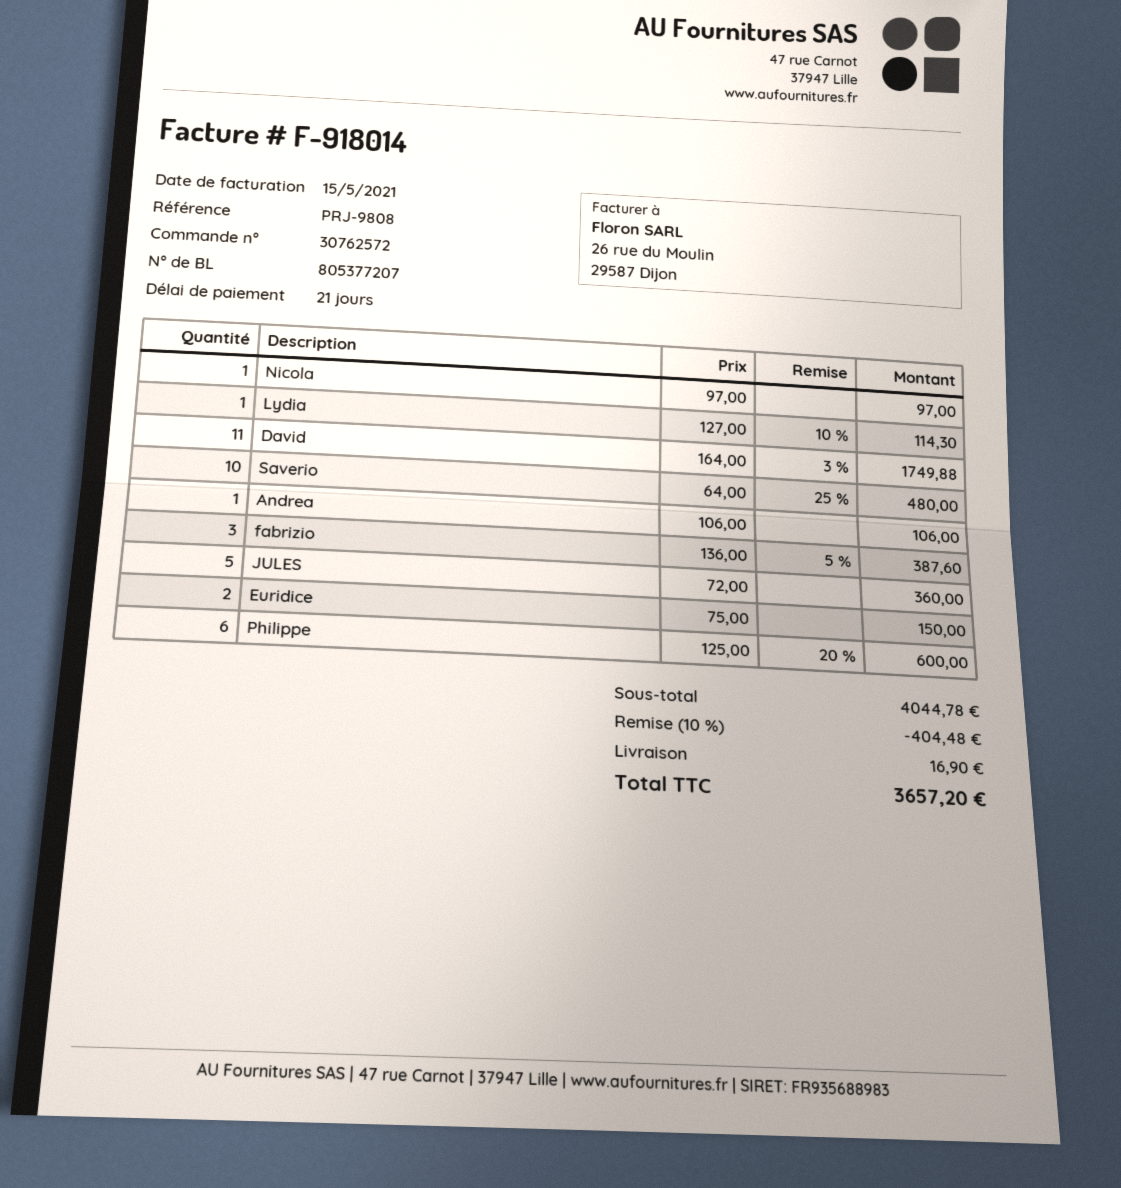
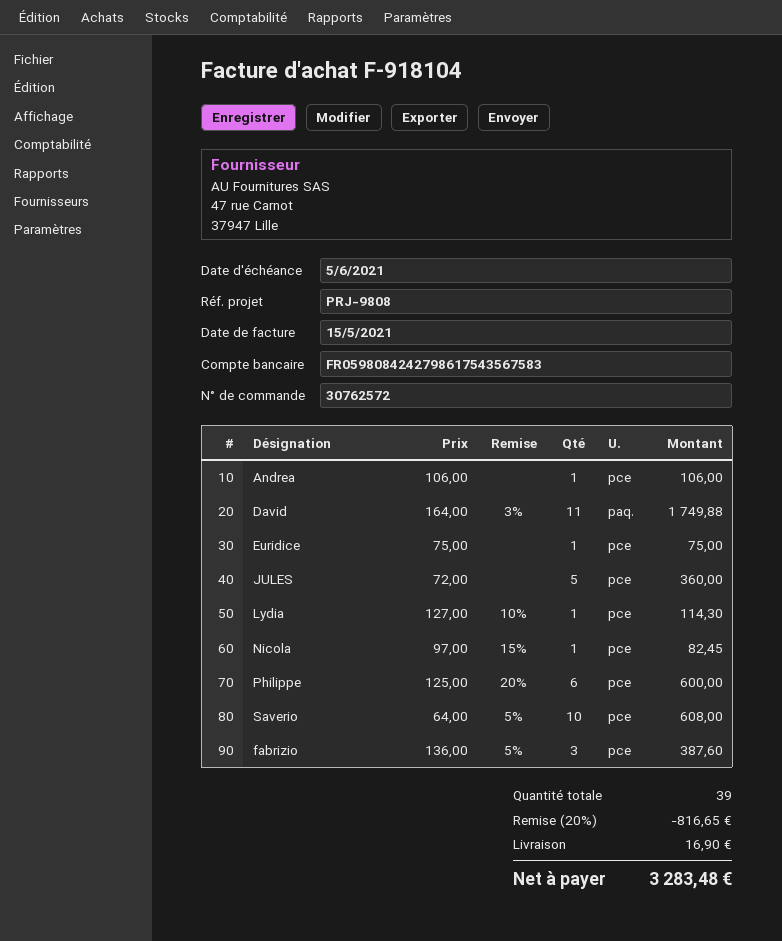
invoice number: F-918014 -> F-918104
Nicola: 1 x 97.00 = 97.00 -> 1 x 97.00 - 15% = 82.45
Saverio: 10 x 64.00 - 25% = 480.00 -> 10 x 64.00 - 5% = 608.00
Euridice: 2 x 75.00 = 150.00 -> 1 x 75.00 = 75.00
discount: 10% = 404.48 -> 20% = 816.65
total: 3657.20 -> 3283.48

